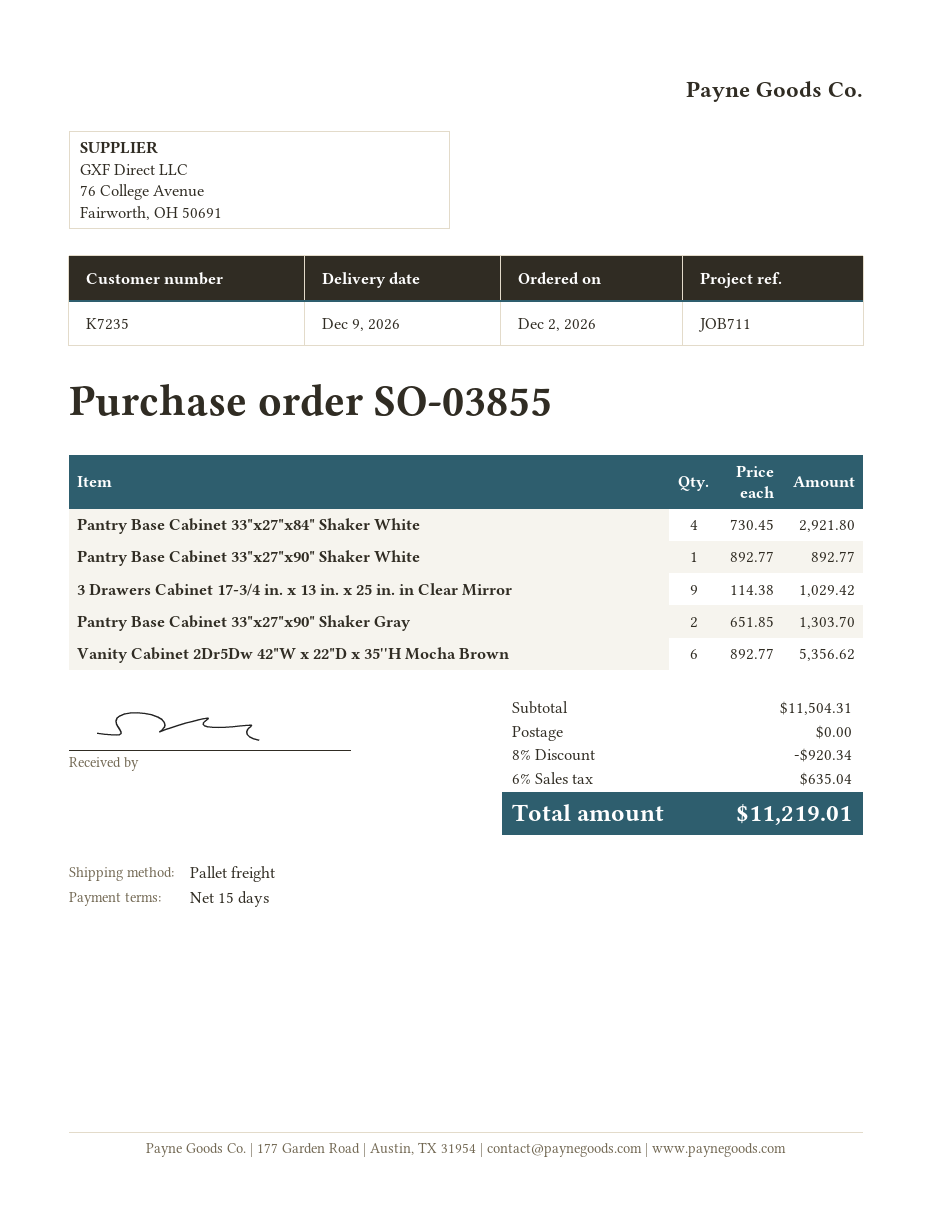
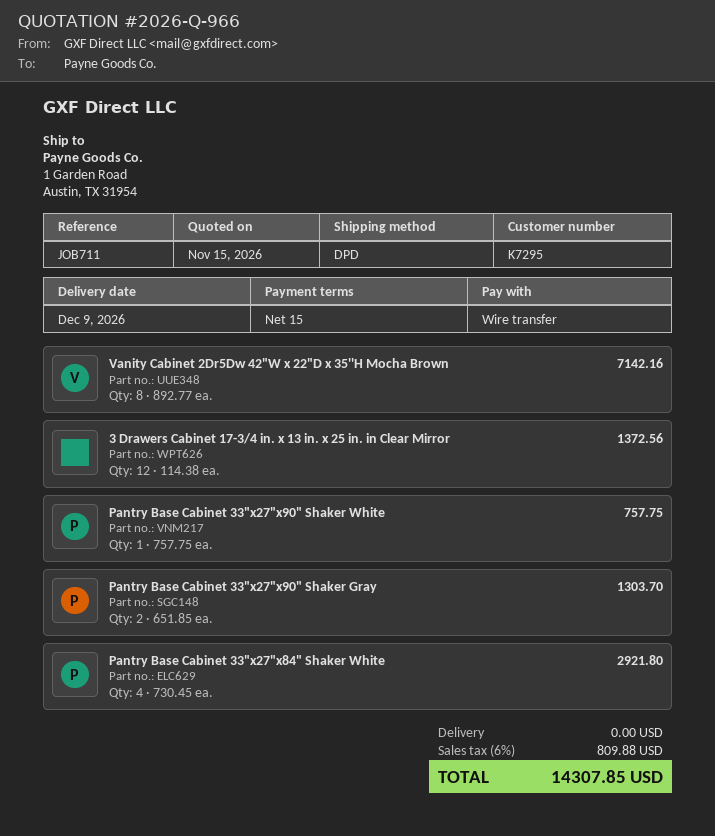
customer number: K7235 -> K7295
shipping method: pallet freight -> DPD
Pantry Base Cabinet 33"x27"x90" Shaker White: 1 x 892.77 = 892.77 -> 1 x 757.75 = 757.75
3 Drawers Cabinet 17-3/4 in. x 13 in. x 25 in. in Clear Mirror: 9 x 114.38 = 1029.42 -> 12 x 114.38 = 1372.56
Vanity Cabinet 2Dr5Dw 42"W x 22"D x 35''H Mocha Brown: 6 x 892.77 = 5356.62 -> 8 x 892.77 = 7142.16
discount: 8% = 920.34 -> none
tax: 6% = 635.04 -> 6% = 809.88
total: 11219.01 -> 14307.85

